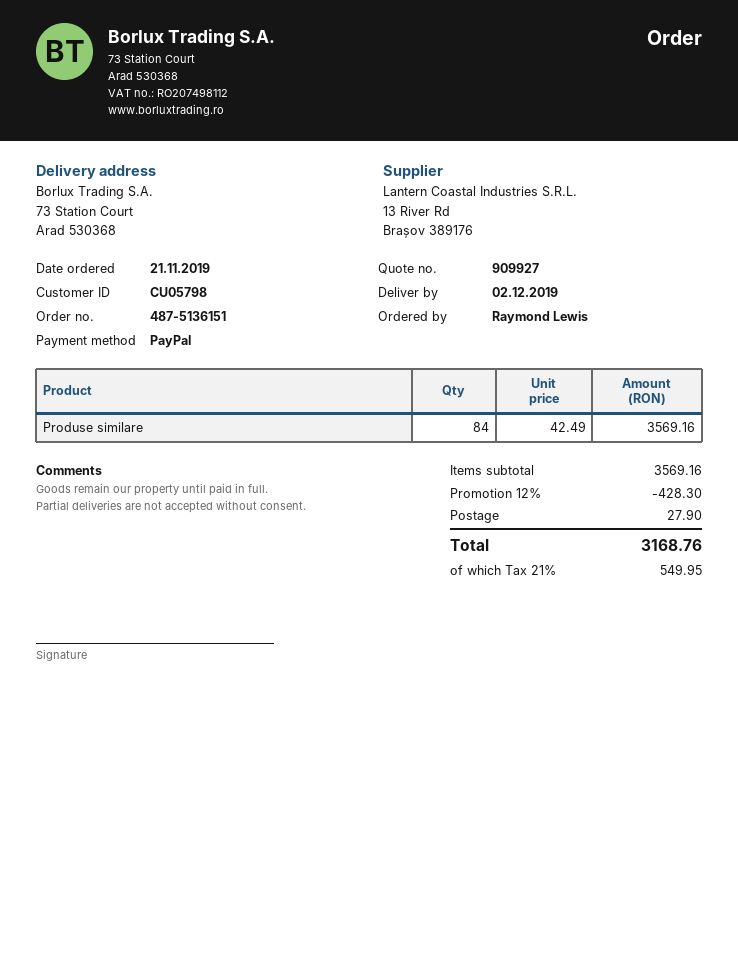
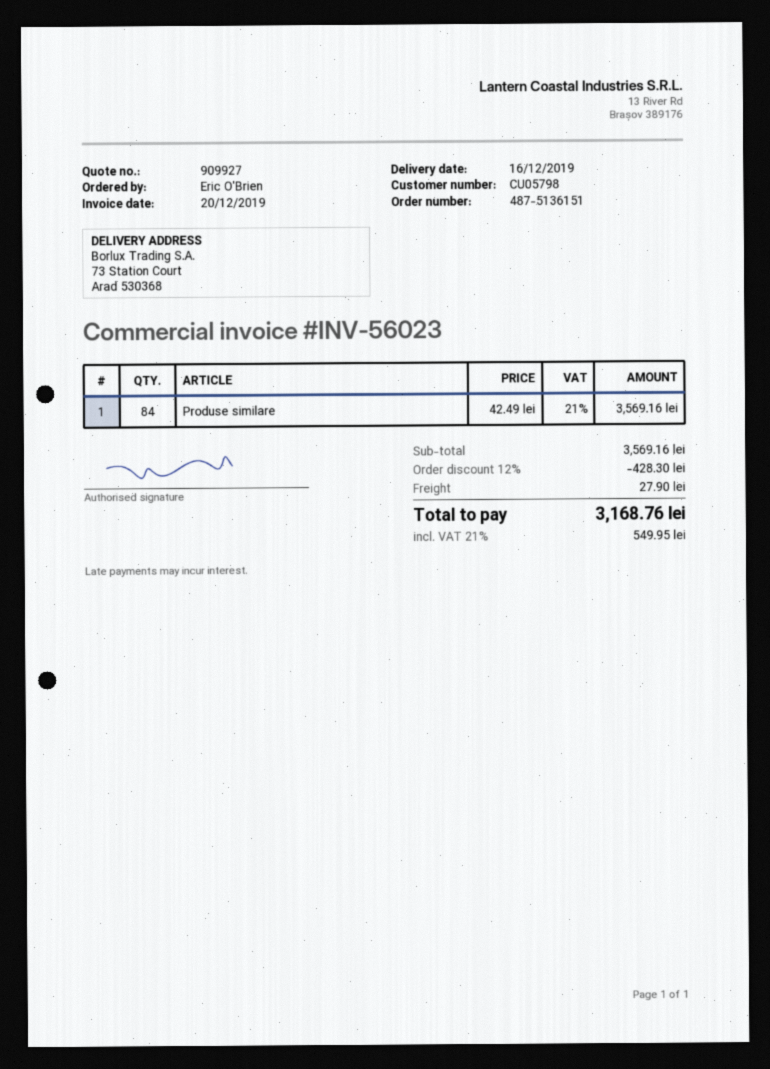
delivery date: 2019-12-02 -> 2019-12-16
ordered by: Raymond Lewis -> Eric O'Brien

